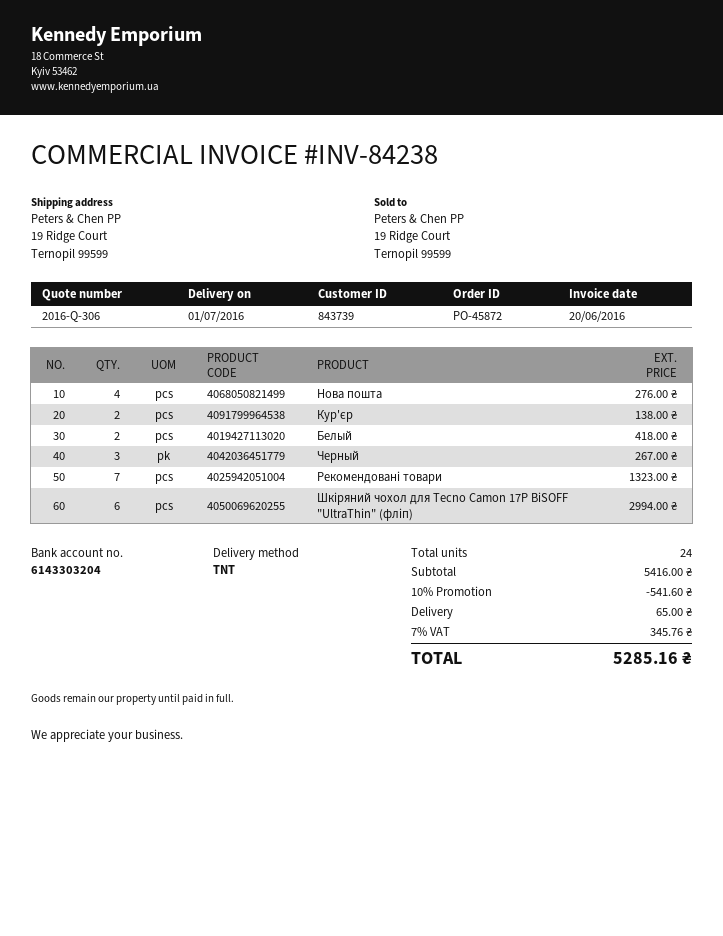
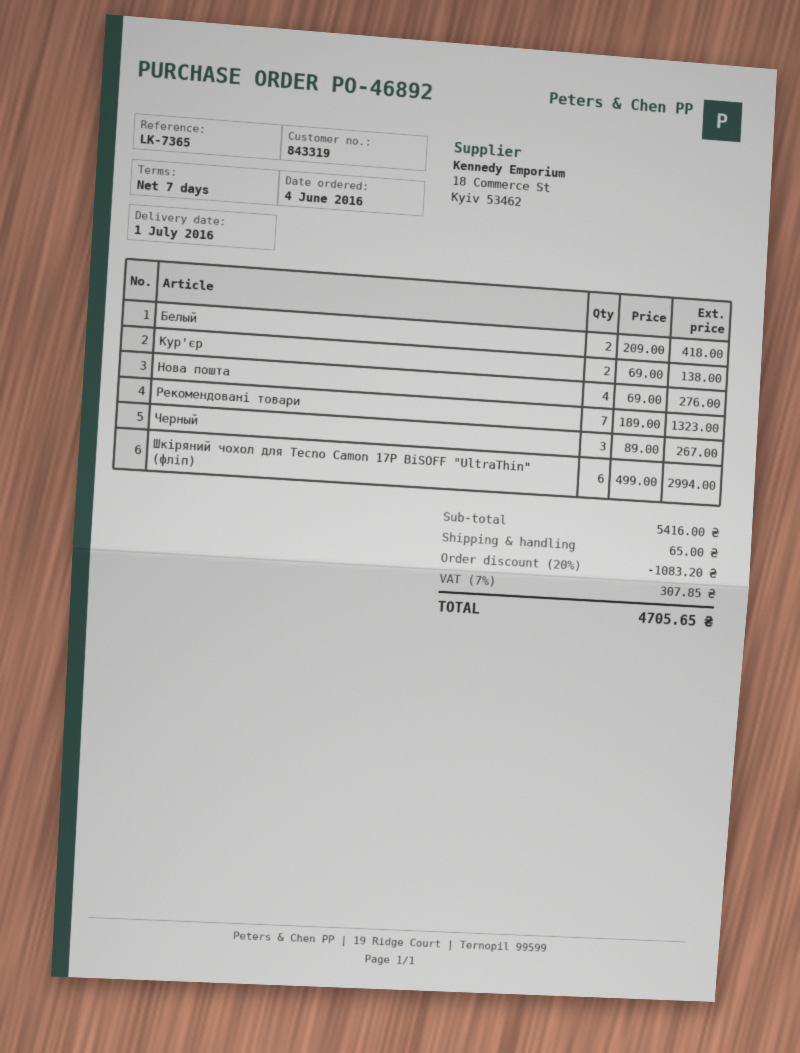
order number: PO-45872 -> PO-46892
customer number: 843739 -> 843319
discount: 10% = 541.60 -> 20% = 1083.20
tax: 7% = 345.76 -> 7% = 307.85
total: 5285.16 -> 4705.65

